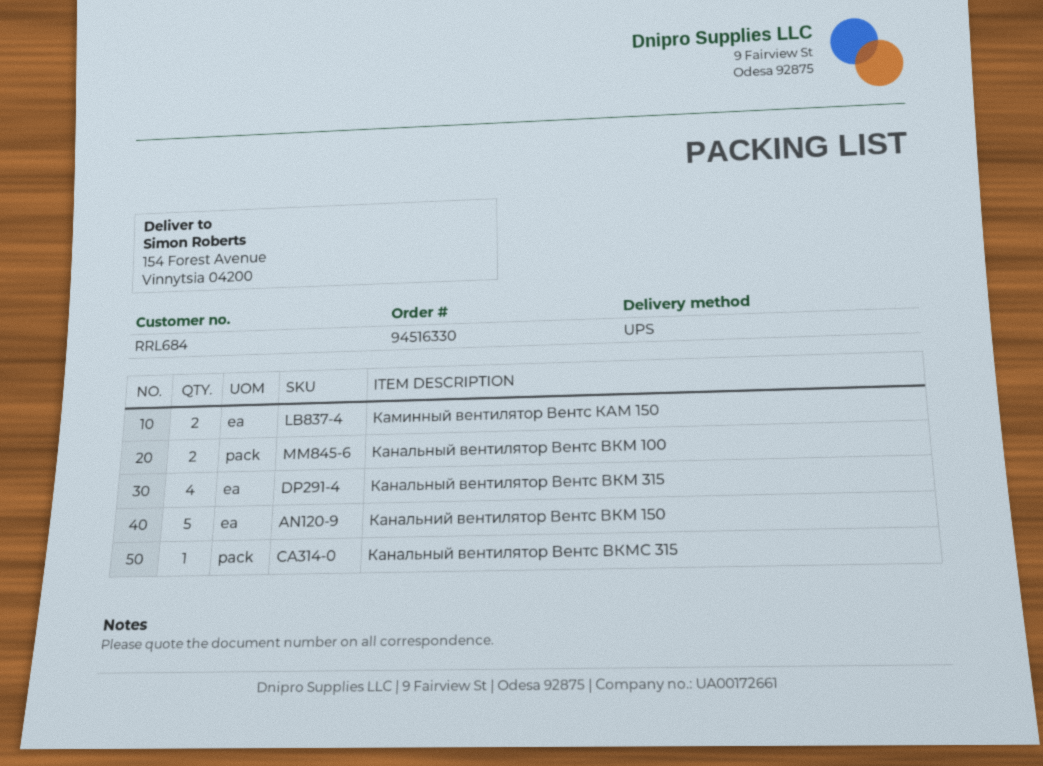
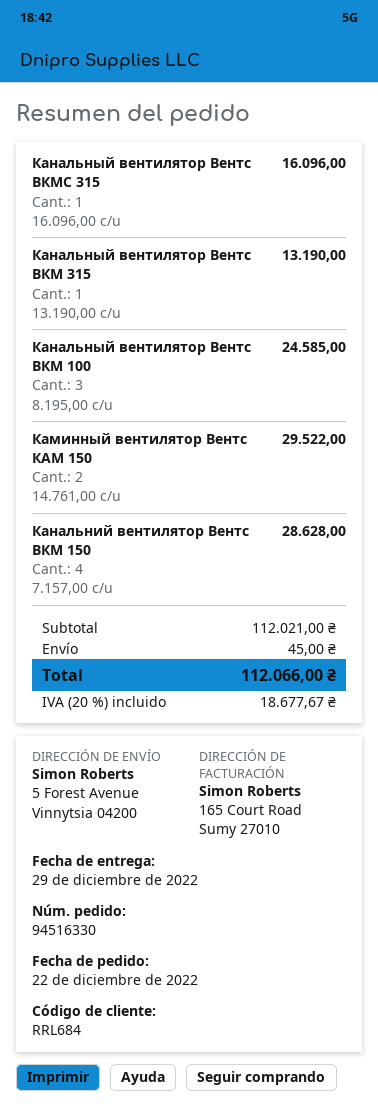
ship to: 154 Forest Avenue, Vinnytsia 04200 -> 5 Forest Avenue, Vinnytsia 04200
Канальный вентилятор Вентс ВКМ 100: 2 -> 3
Канальный вентилятор Вентс ВКМ 315: 4 -> 1
Канальний вентилятор Вентс ВКМ 150: 5 -> 4

